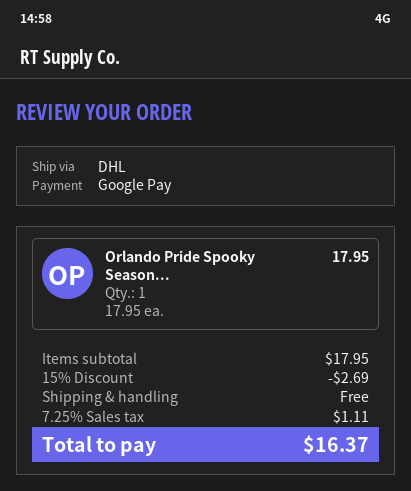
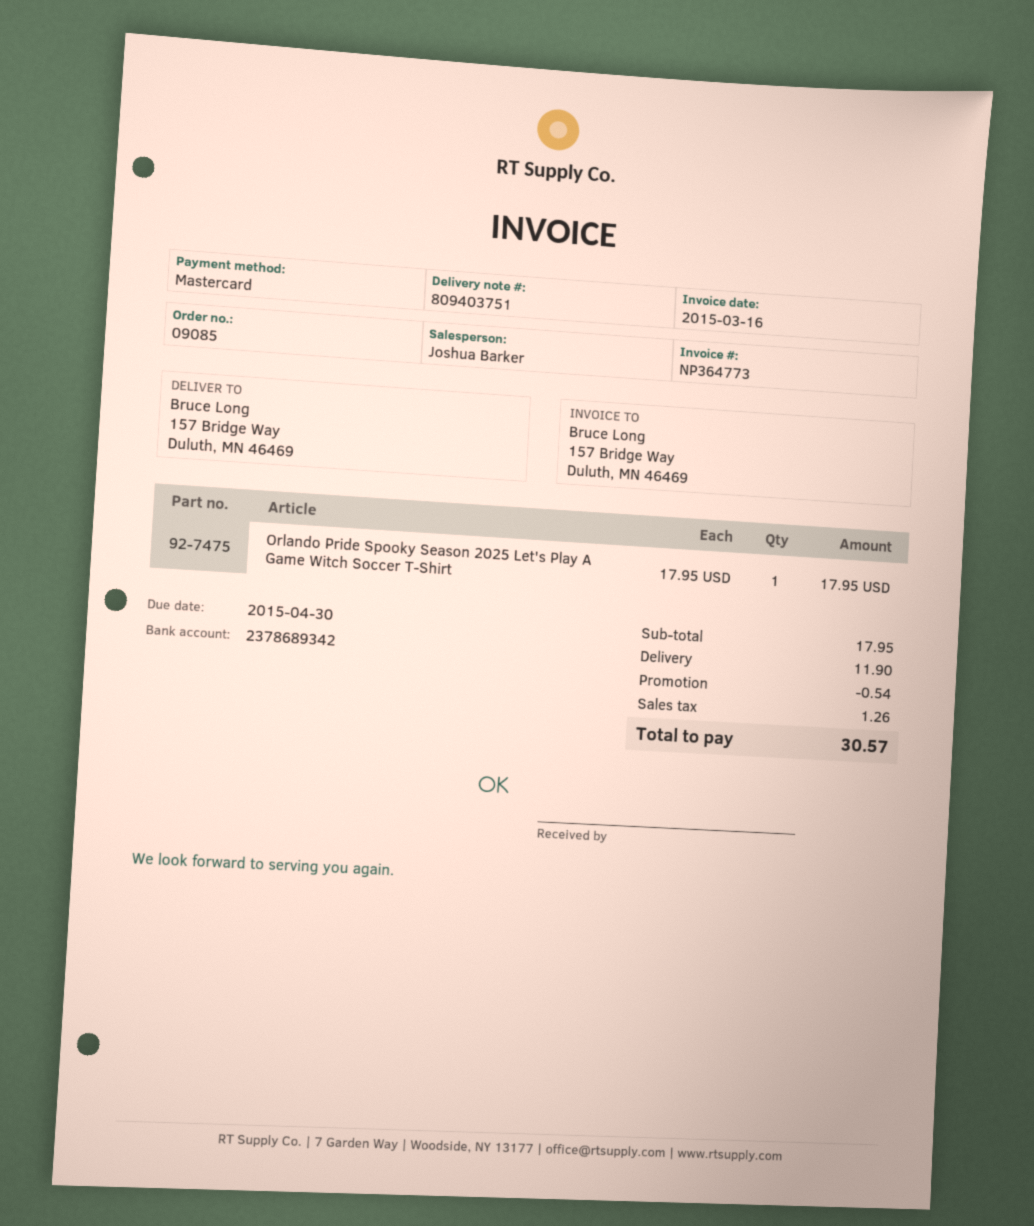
payment method: Google Pay -> Mastercard
discount: 2.69 -> 0.54
shipping: 0.00 -> 11.90
tax: 1.11 -> 1.26
total: 16.37 -> 30.57

